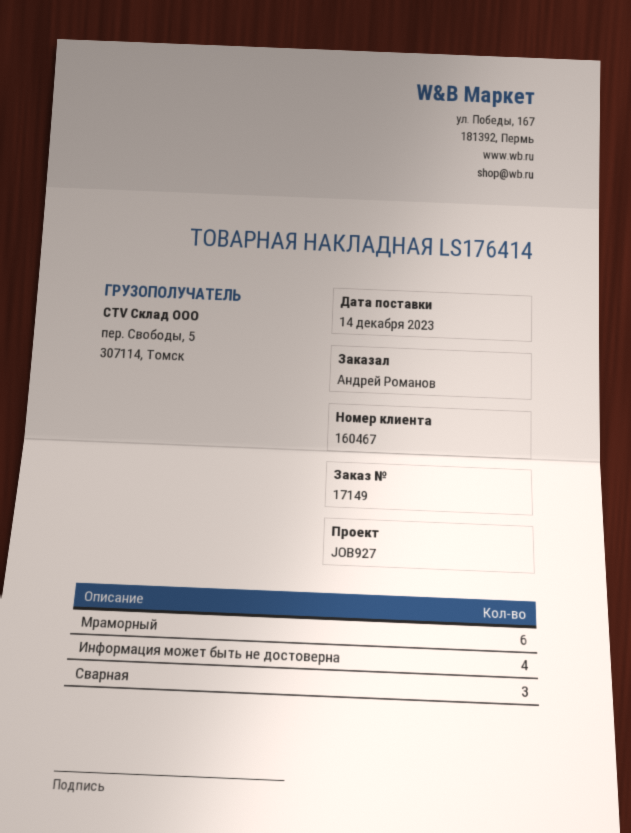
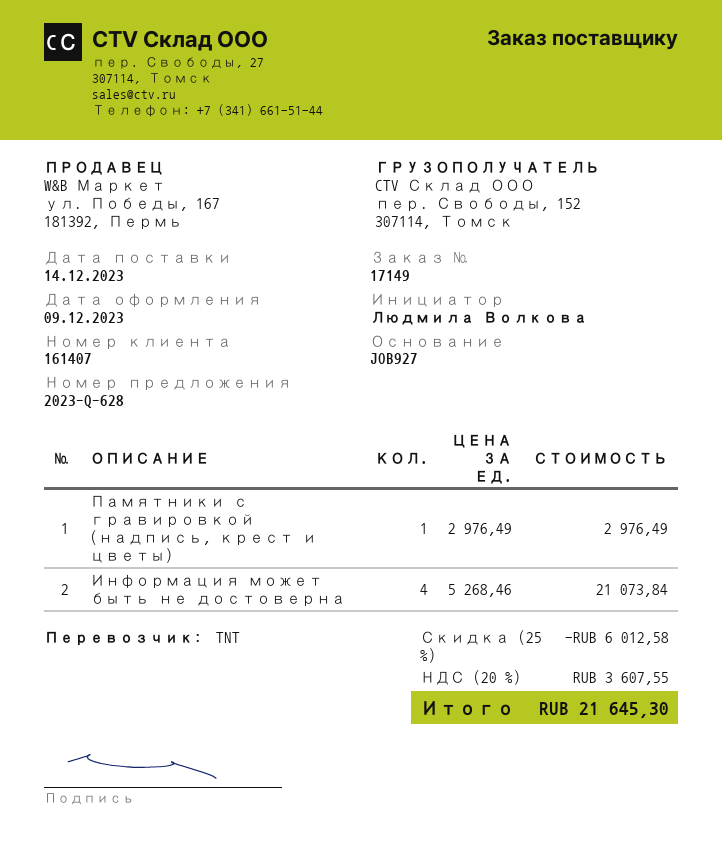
customer number: 160467 -> 161407
ordered by: Андрей Романов -> Людмила Волкова
ship to: пер. Свободы, 5, 307114, Томск -> пер. Свободы, 152, 307114, Томск
Мраморный: 6 -> none
Сварная: 3 -> none
Памятники с гравировкой (надпись, крест и цветы): none -> 1

